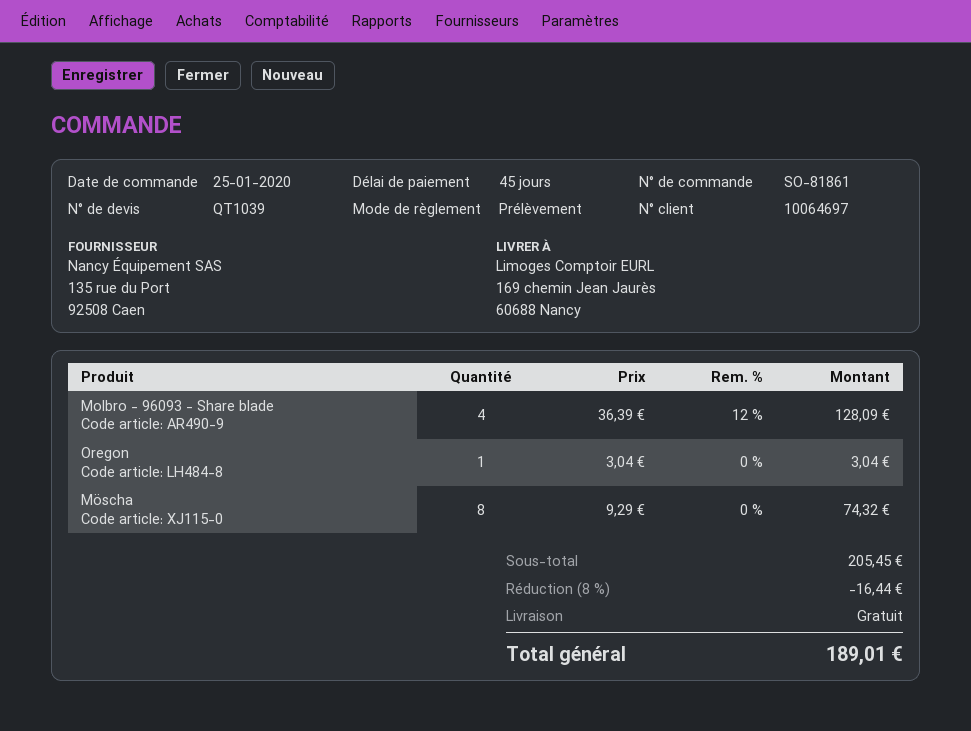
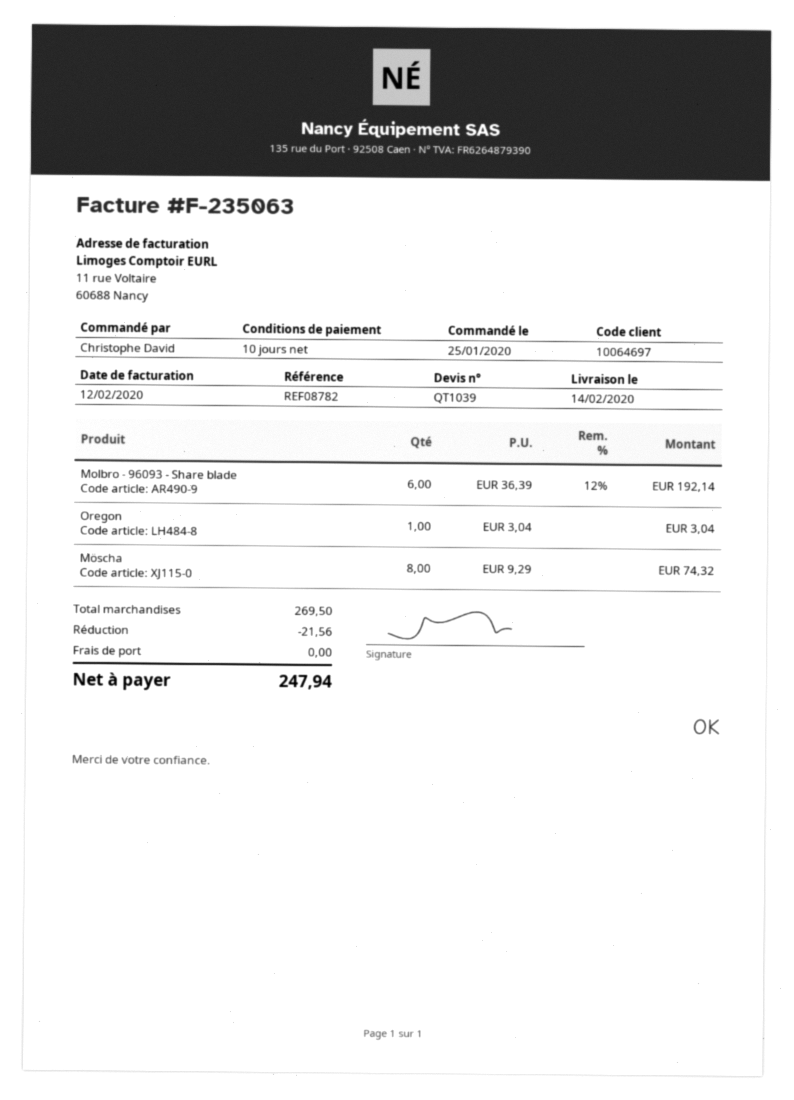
payment terms: 45 days -> 10 days
Molbro - 96093 - Share blade: 4 x 36.39 - 12% = 128.09 -> 6 x 36.39 - 12% = 192.14
subtotal: 205.45 -> 269.50
discount: 16.44 -> 21.56
total: 189.01 -> 247.94

